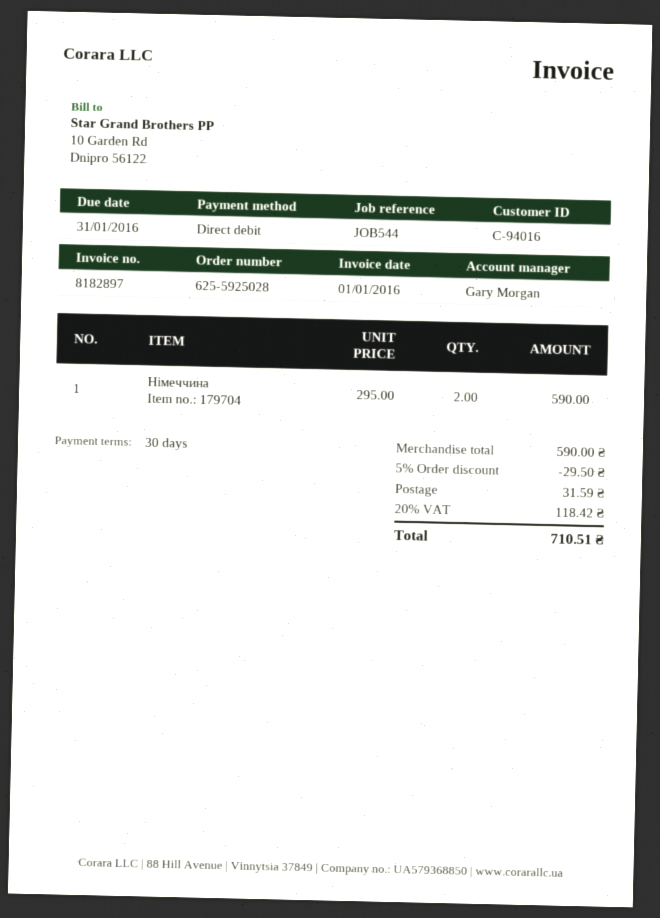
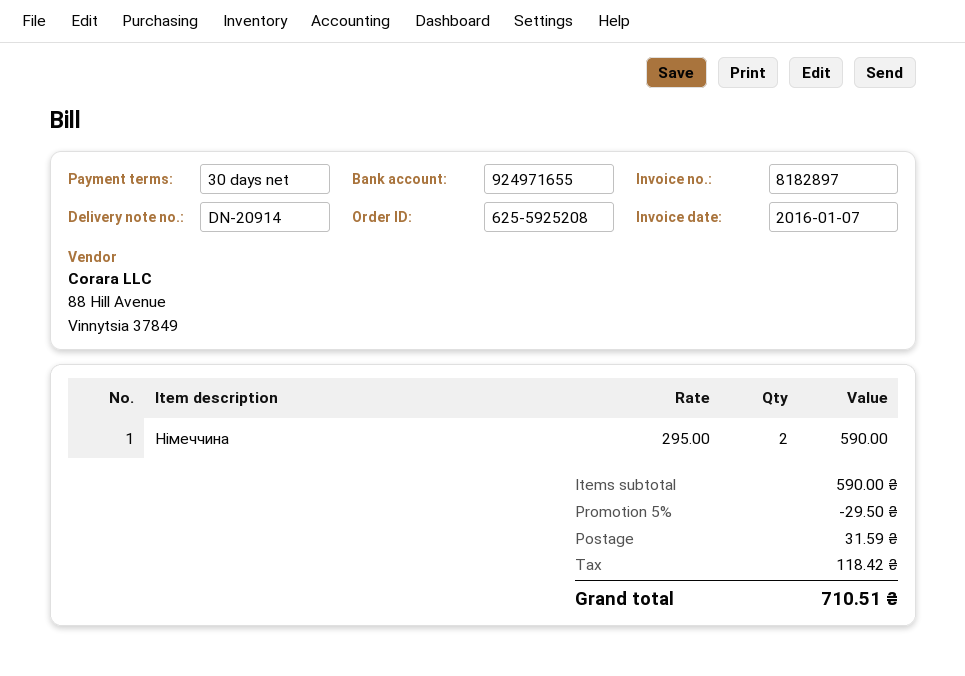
order number: 625-5925028 -> 625-5925208
invoice date: 2016-01-01 -> 2016-01-07

